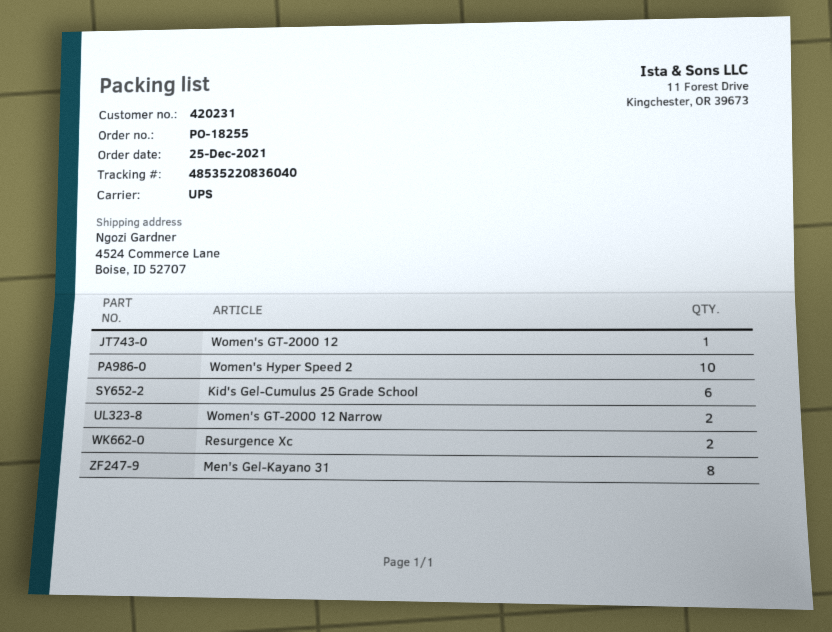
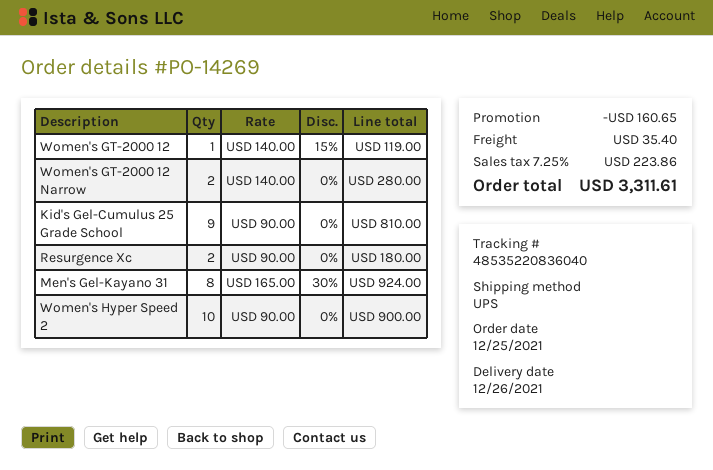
order number: PO-18255 -> PO-14269
Kid's Gel-Cumulus 25 Grade School: 6 -> 9

